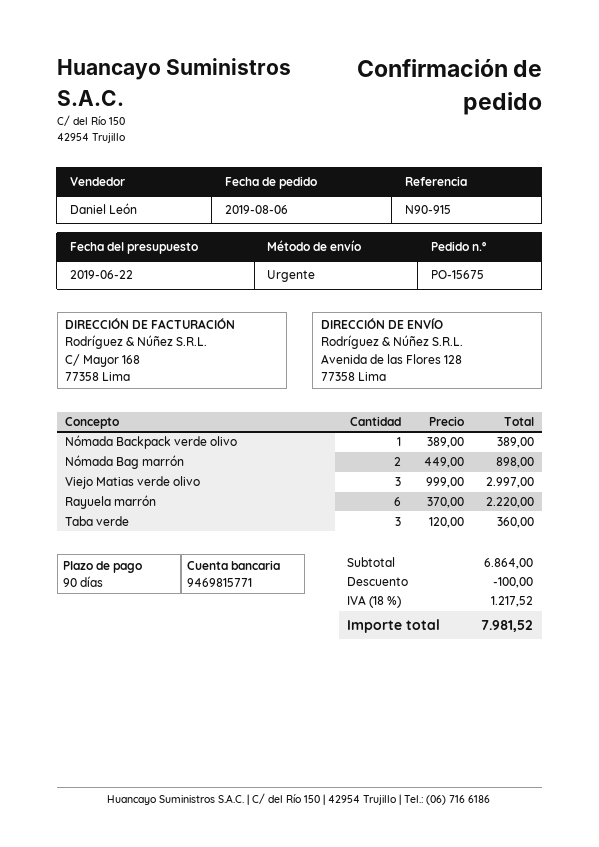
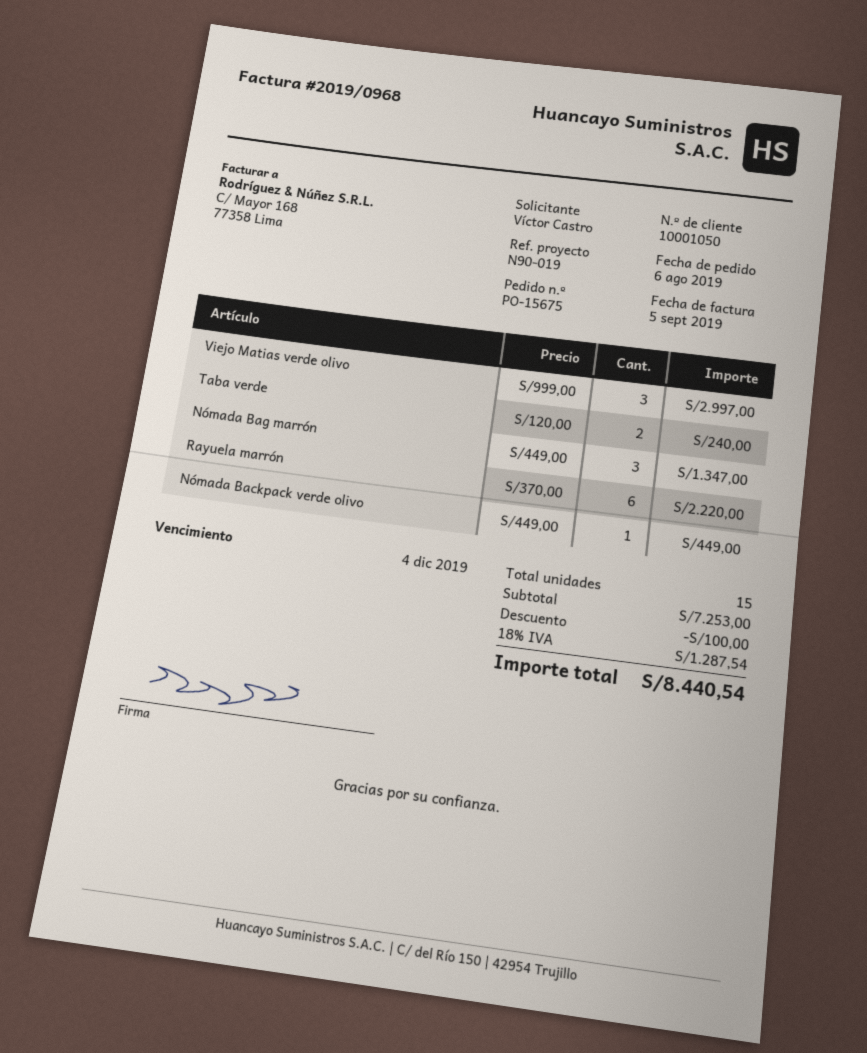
reference: N90-915 -> N90-019
Nómada Backpack verde olivo: 1 x 389.00 = 389.00 -> 1 x 449.00 = 449.00
Nómada Bag marrón: 2 x 449.00 = 898.00 -> 3 x 449.00 = 1347.00
Taba verde: 3 x 120.00 = 360.00 -> 2 x 120.00 = 240.00
subtotal: 6864.00 -> 7253.00
tax: 18% = 1217.52 -> 18% = 1287.54
total: 7981.52 -> 8440.54

